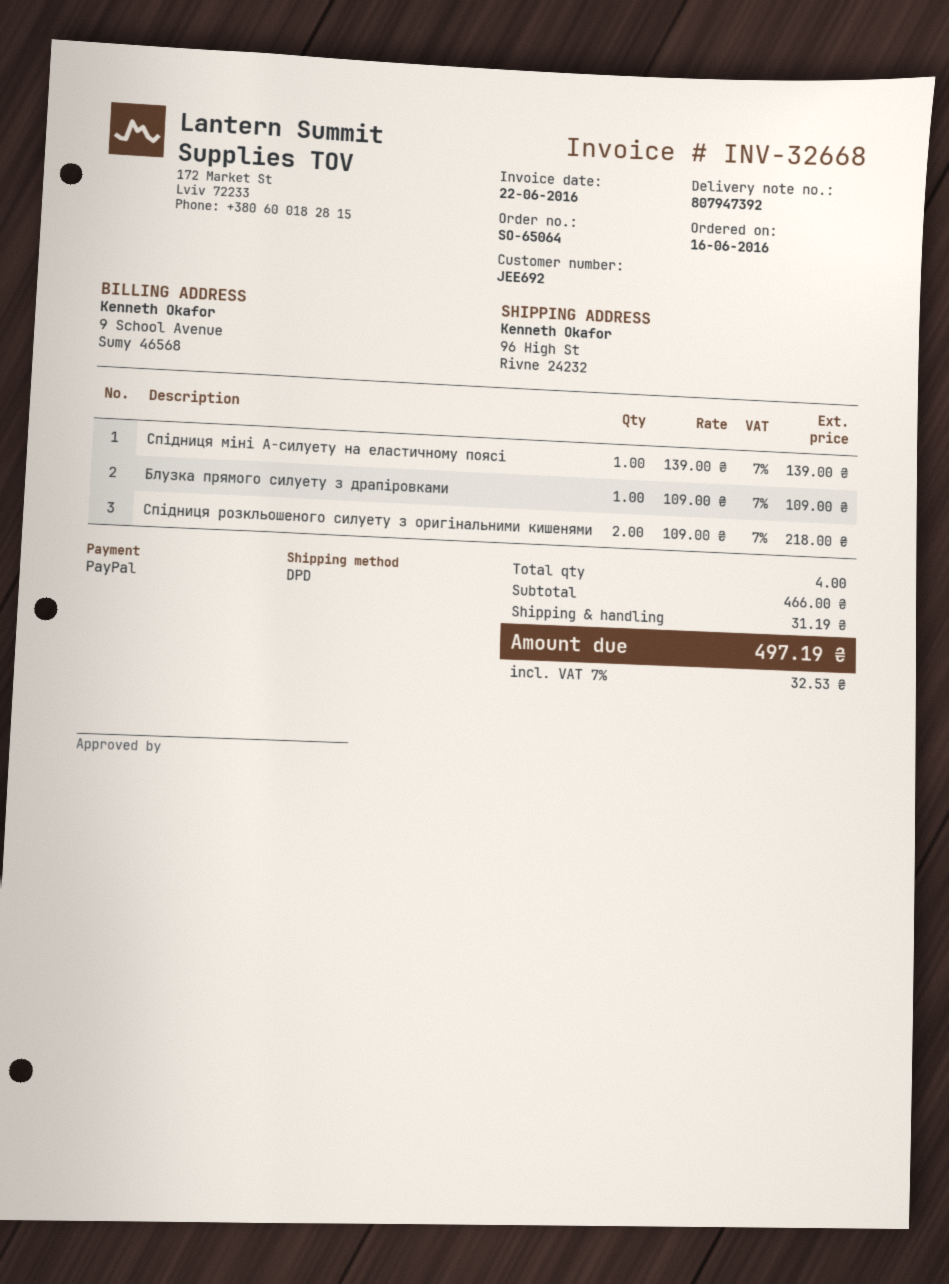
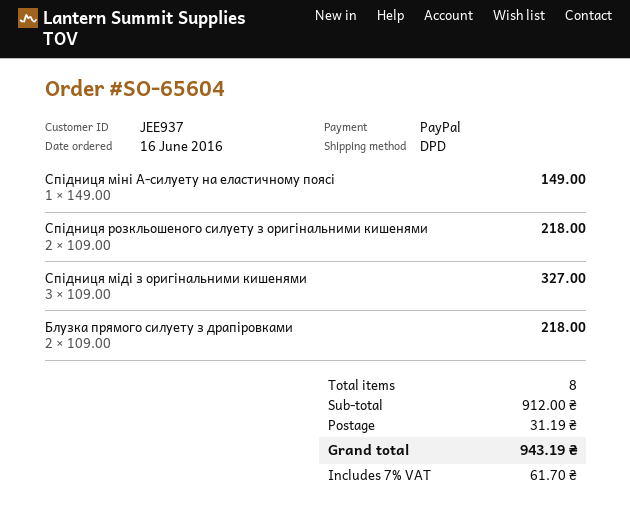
order number: SO-65064 -> SO-65604
customer number: JEE692 -> JEE937
Спідниця міні А-силуету на еластичному поясі: 1 x 139.00 = 139.00 -> 1 x 149.00 = 149.00
Блузка прямого силуету з драпіровками: 1 x 109.00 = 109.00 -> 2 x 109.00 = 218.00
Спідниця міді з оригінальними кишенями: none -> 3 x 109.00 = 327.00
total quantity: 4 -> 8
subtotal: 466.00 -> 912.00
tax: 7% = 32.53 -> 7% = 61.70
total: 497.19 -> 943.19

